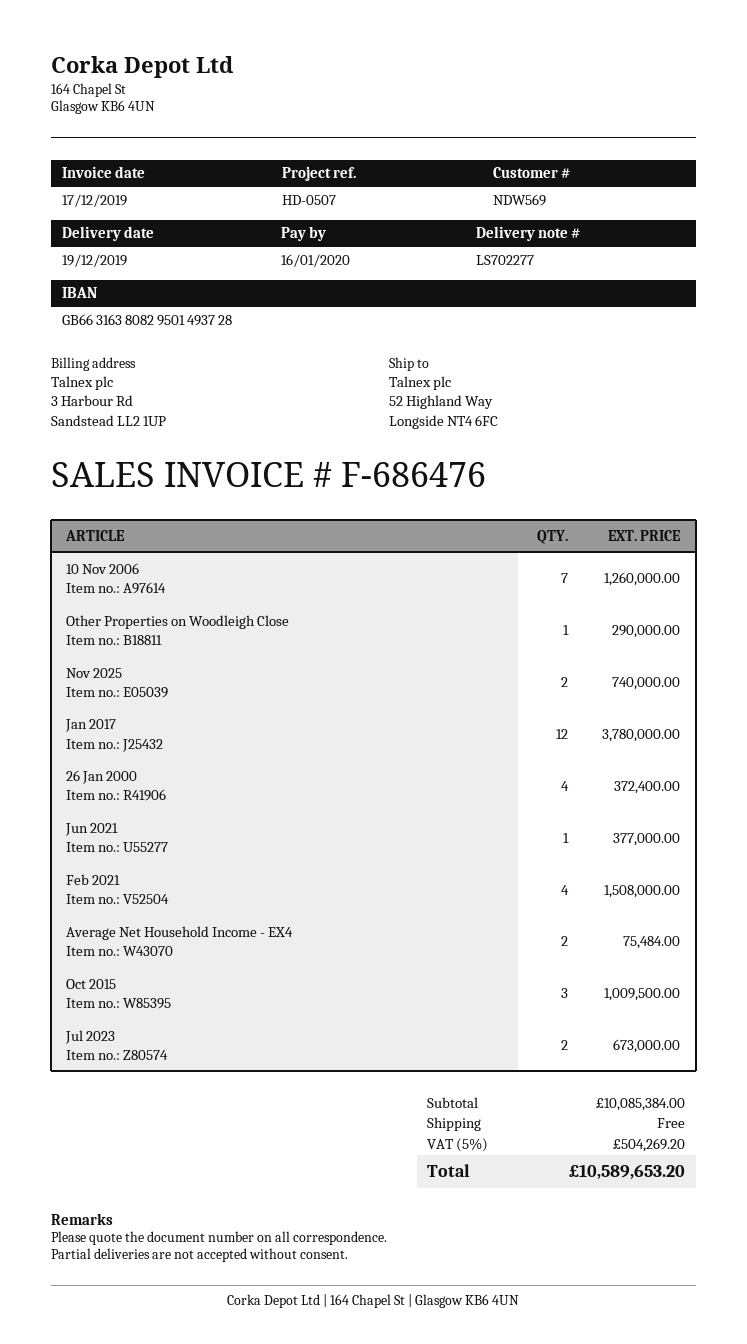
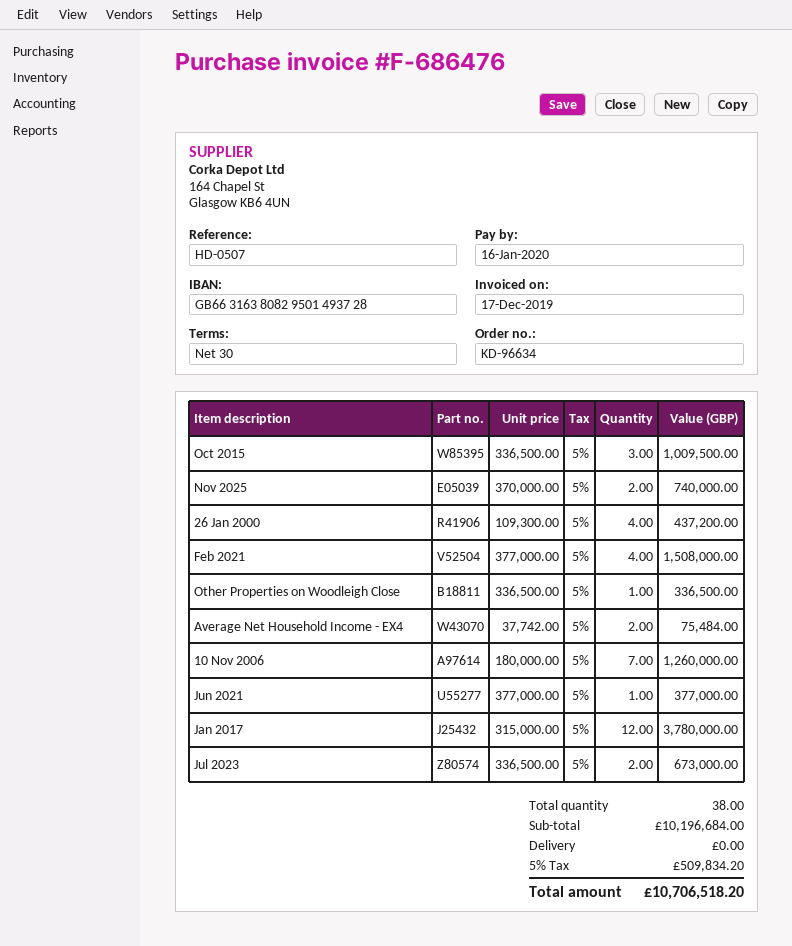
Other Properties on Woodleigh Close: 1 for 290000.00 -> 1 for 336500.00
26 Jan 2000: 4 for 372400.00 -> 4 for 437200.00
subtotal: 10085384.00 -> 10196684.00
tax: 5% = 504269.20 -> 5% = 509834.20
total: 10589653.20 -> 10706518.20

